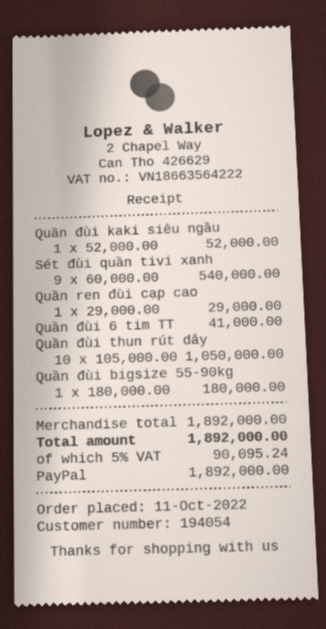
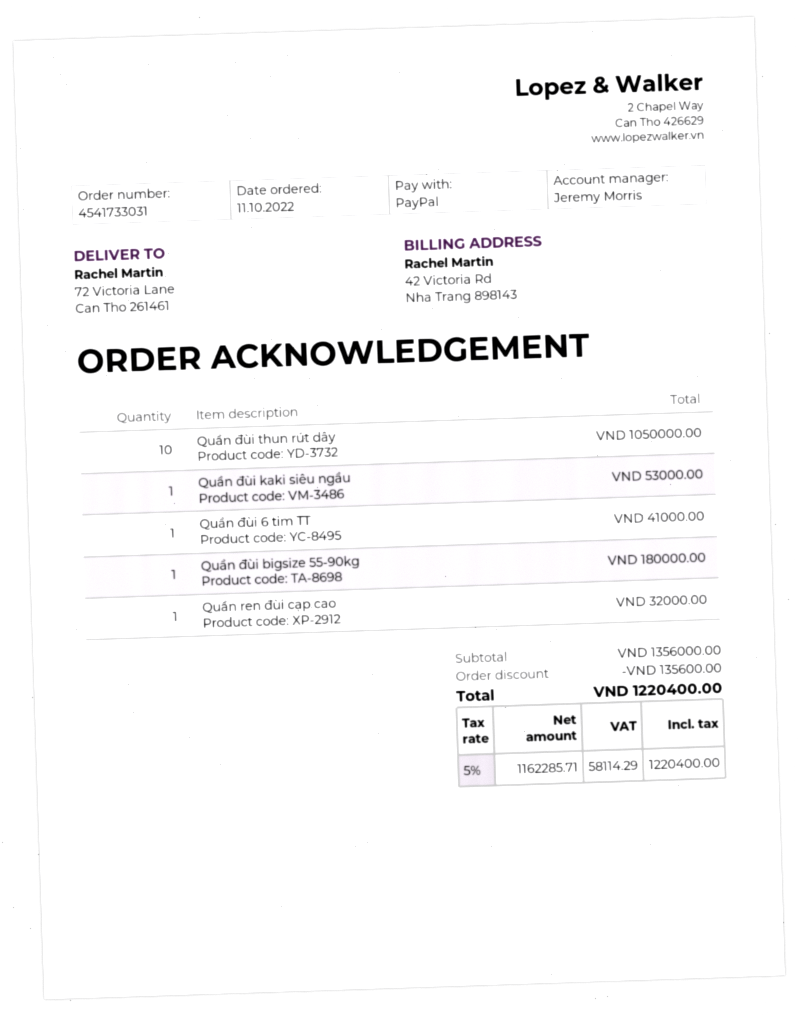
Quần đùi kaki siêu ngầu: 1 for 52000.00 -> 1 for 53000.00
Sét đùi quần tivi xanh: 9 for 540000.00 -> none
Quần ren đùi cạp cao: 1 for 29000.00 -> 1 for 32000.00
subtotal: 1892000.00 -> 1356000.00
discount: none -> 135600.00
tax: 5% = 90095.24 -> 5% = 58114.29
total: 1892000.00 -> 1220400.00

